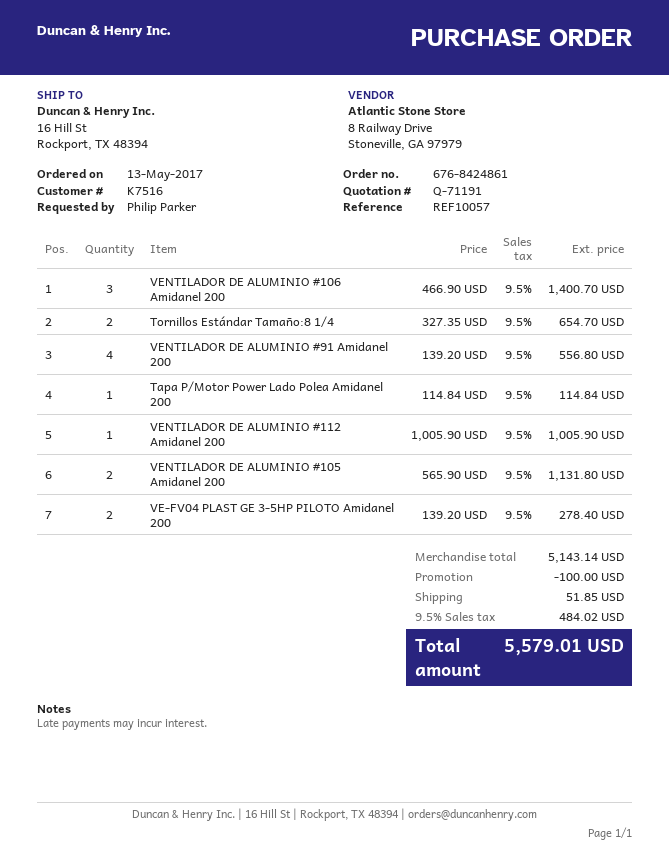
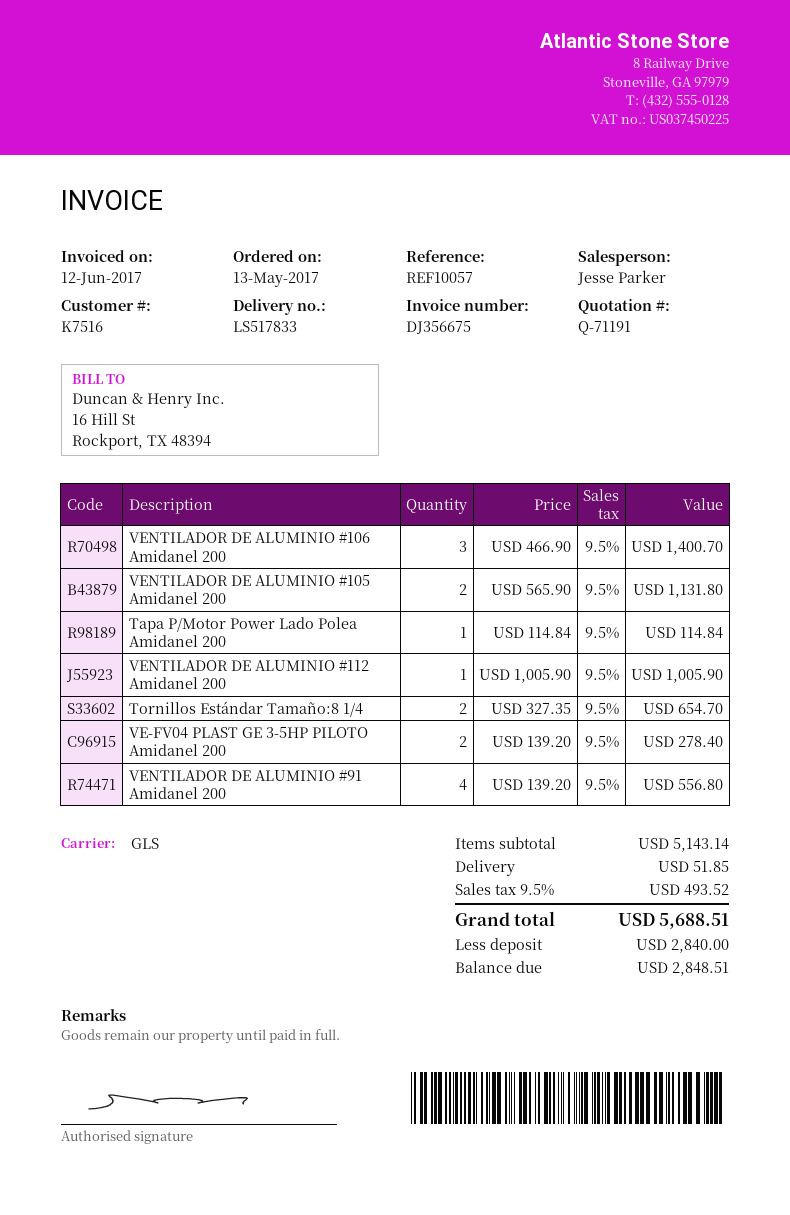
discount: 100.00 -> none
tax: 9.5% = 484.02 -> 9.5% = 493.52
total: 5579.01 -> 5688.51

